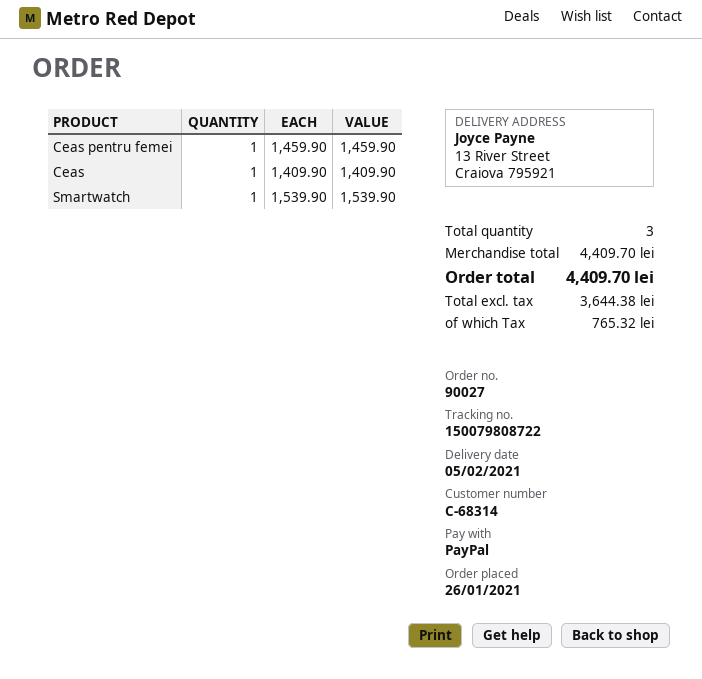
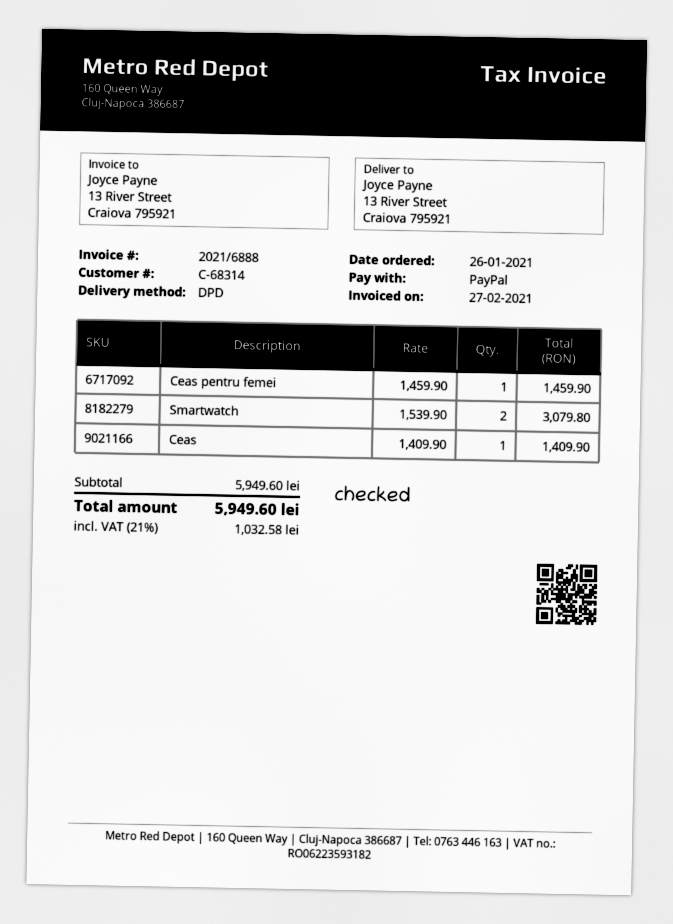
Smartwatch: 1 x 1539.90 = 1539.90 -> 2 x 1539.90 = 3079.80
subtotal: 4409.70 -> 5949.60
tax: 765.32 -> 1032.58
total: 4409.70 -> 5949.60

